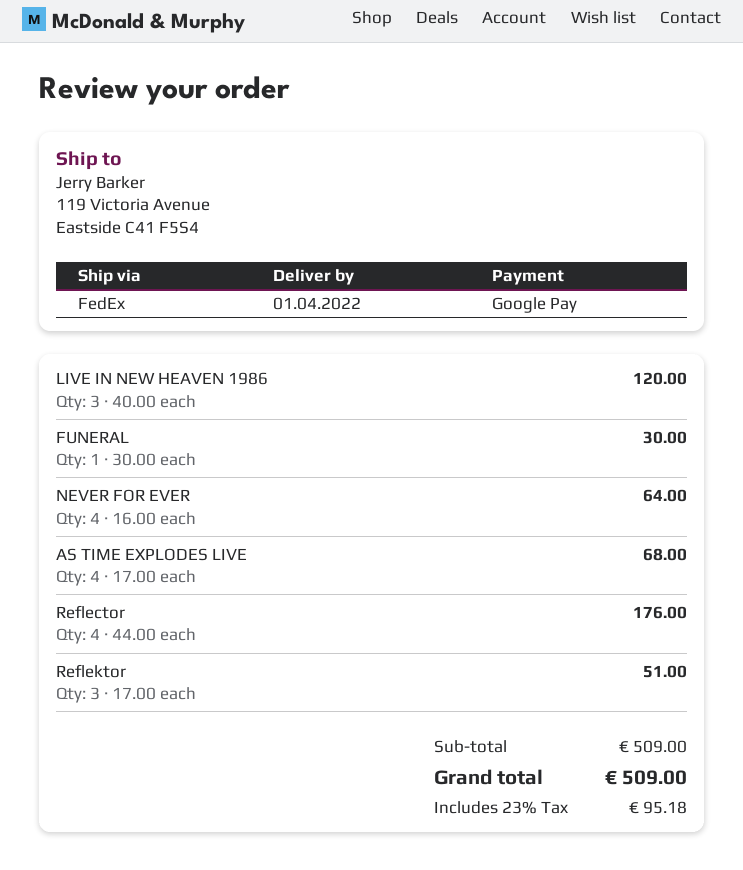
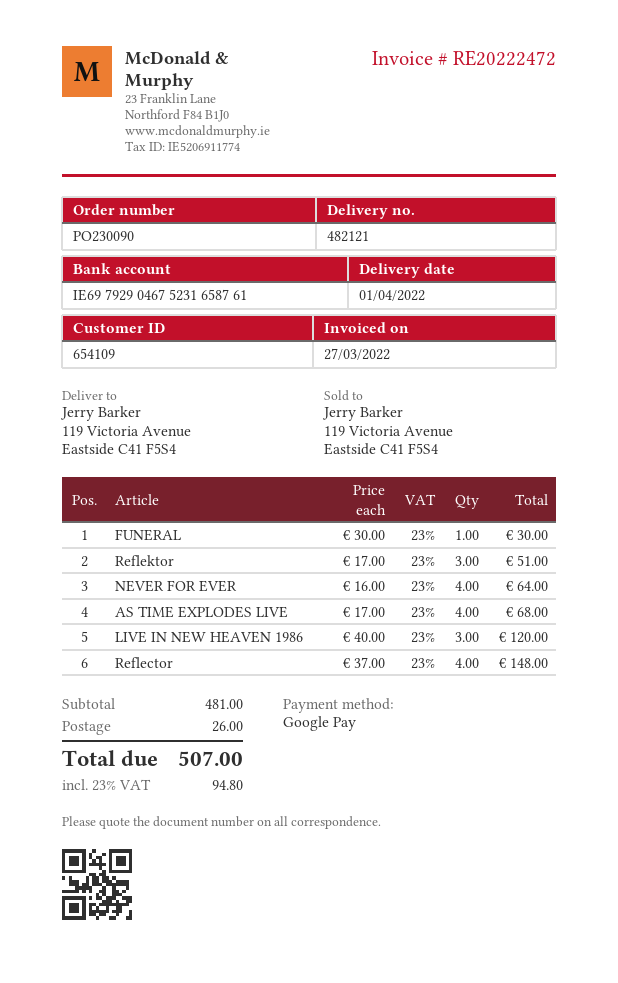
Reflector: 4 x 44.00 = 176.00 -> 4 x 37.00 = 148.00
subtotal: 509.00 -> 481.00
shipping: none -> 26.00
tax: 23% = 95.18 -> 23% = 94.80
total: 509.00 -> 507.00

